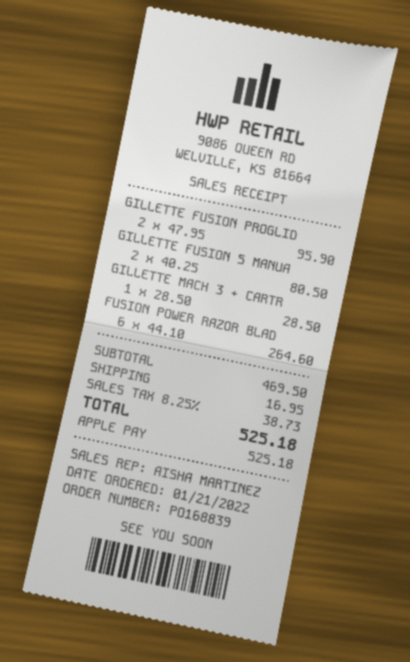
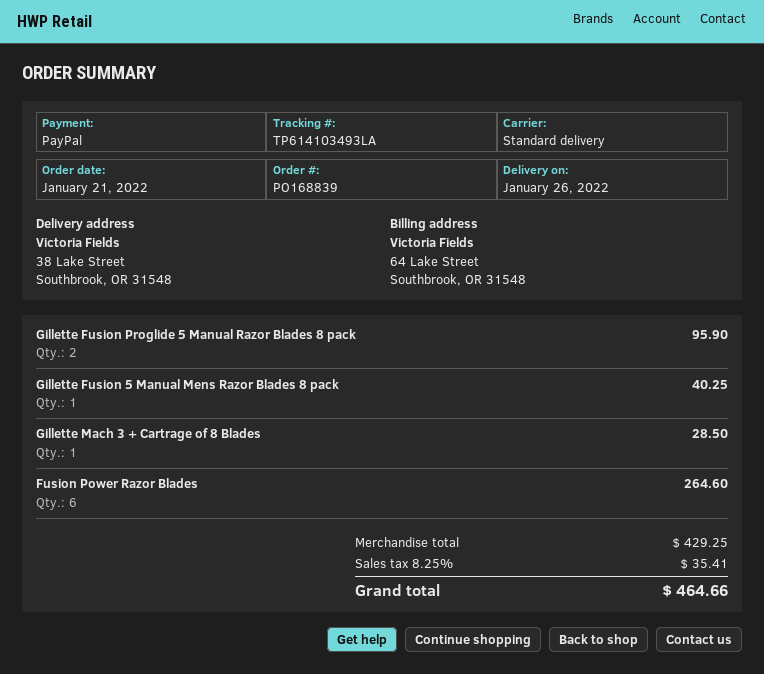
payment method: Apple Pay -> PayPal
GILLETTE FUSION 5 MANUA: 2 for 80.50 -> 1 for 40.25
subtotal: 469.50 -> 429.25
shipping: 16.95 -> none
tax: 8.25% = 38.73 -> 8.25% = 35.41
total: 525.18 -> 464.66

